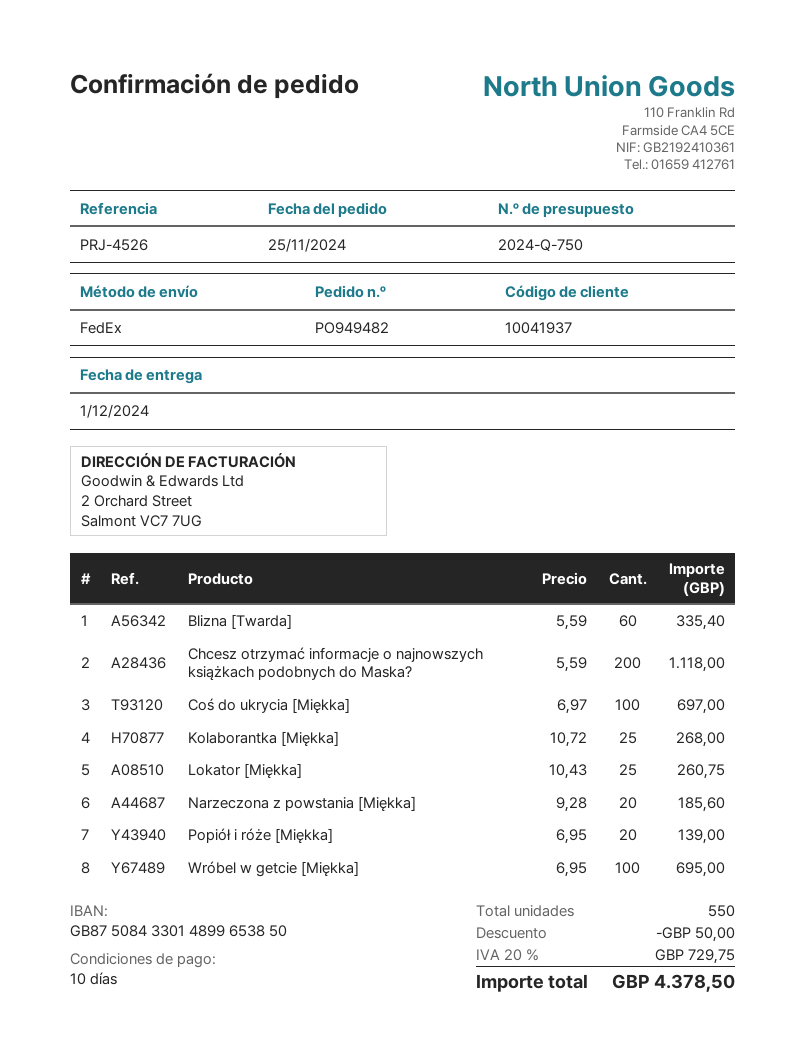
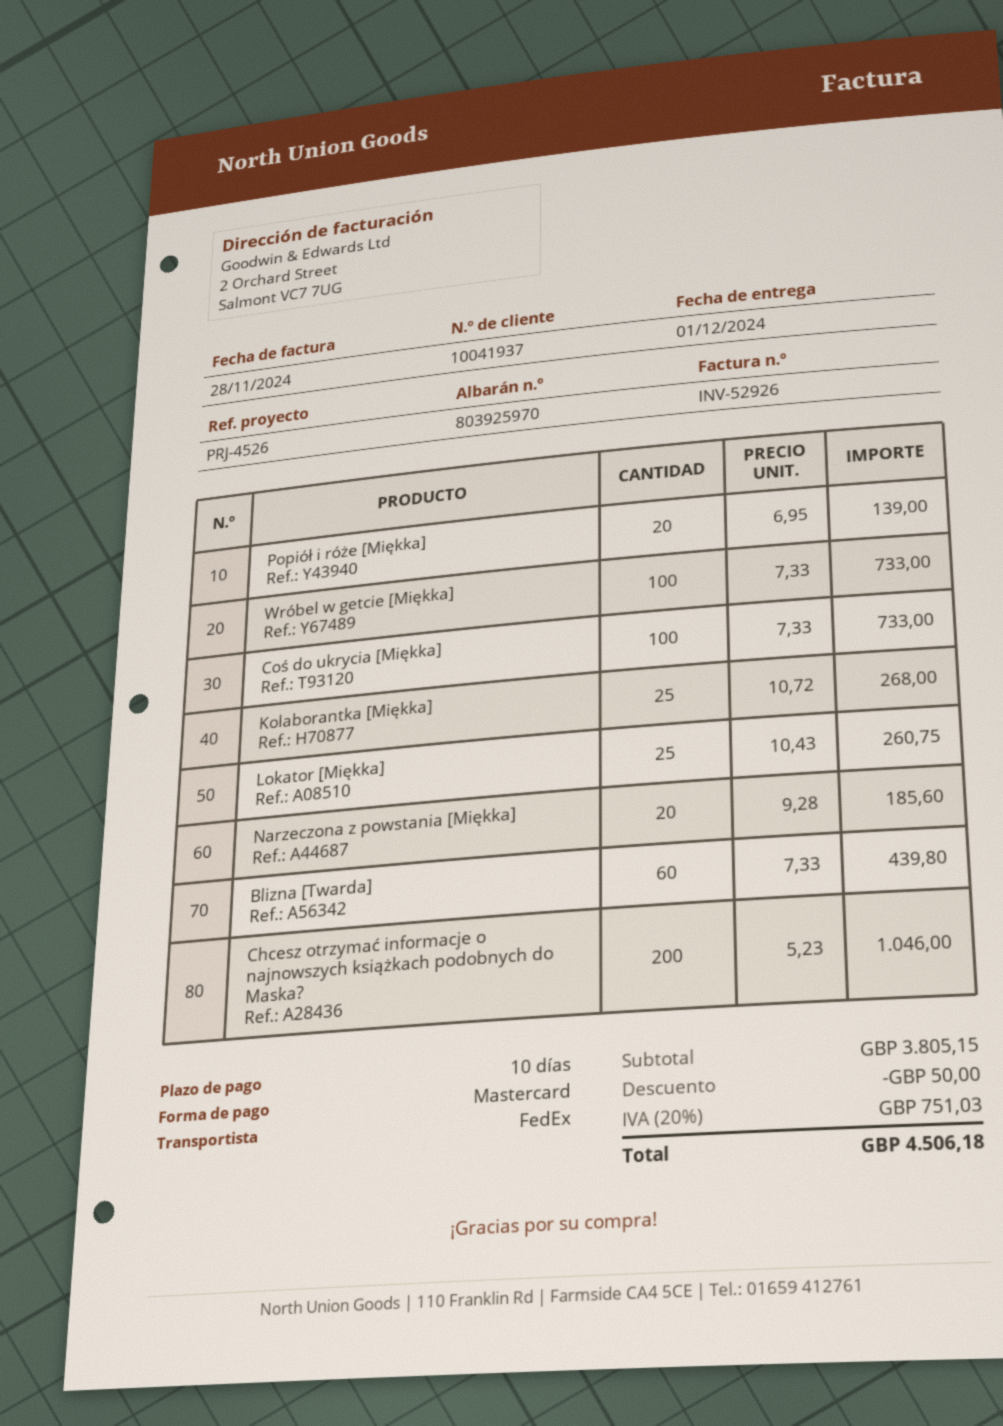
Blizna [Twarda]: 60 x 5.59 = 335.40 -> 60 x 7.33 = 439.80
Chcesz otrzymać informacje o najnowszych książkach podobnych do Maska?: 200 x 5.59 = 1118.00 -> 200 x 5.23 = 1046.00
Coś do ukrycia [Miękka]: 100 x 6.97 = 697.00 -> 100 x 7.33 = 733.00
Wróbel w getcie [Miękka]: 100 x 6.95 = 695.00 -> 100 x 7.33 = 733.00
tax: 20% = 729.75 -> 20% = 751.03
total: 4378.50 -> 4506.18

